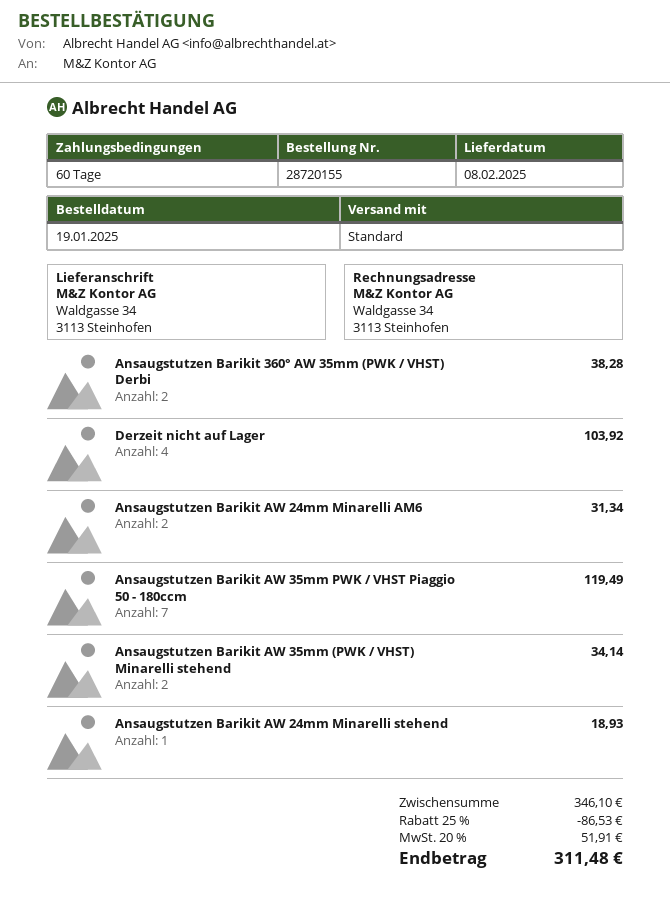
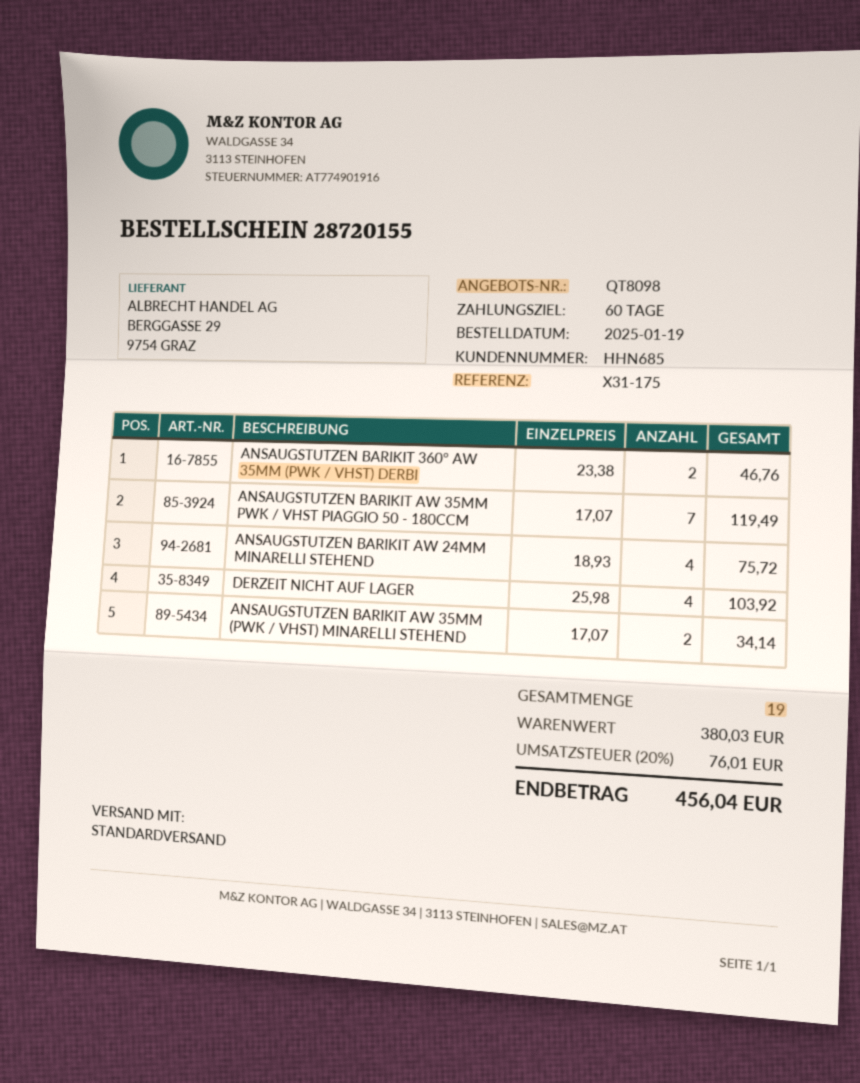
Ansaugstutzen Barikit 360° AW 35mm (PWK / VHST) Derbi: 2 for 38.28 -> 2 for 46.76
Ansaugstutzen Barikit AW 24mm Minarelli AM6: 2 for 31.34 -> none
Ansaugstutzen Barikit AW 24mm Minarelli stehend: 1 for 18.93 -> 4 for 75.72
subtotal: 346.10 -> 380.03
discount: 25% = 86.53 -> none
tax: 20% = 51.91 -> 20% = 76.01
total: 311.48 -> 456.04

